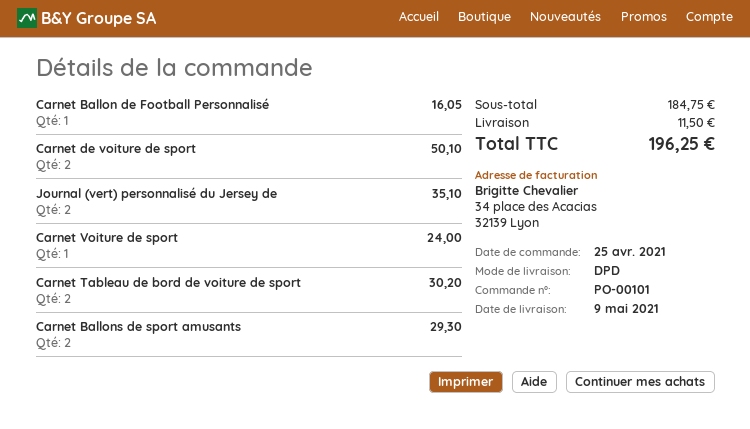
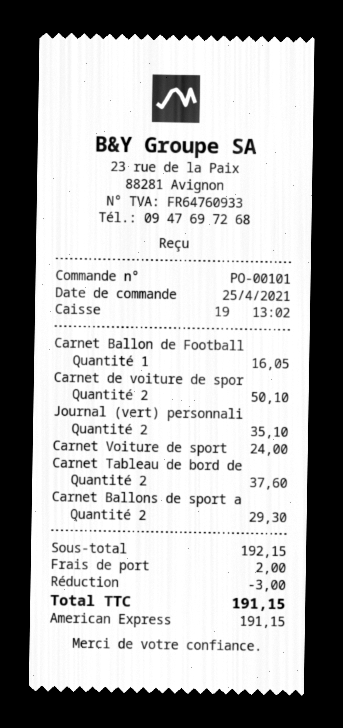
Carnet Tableau de bord de voiture de sport: 2 for 30.20 -> 2 for 37.60
subtotal: 184.75 -> 192.15
discount: none -> 3.00
shipping: 11.50 -> 2.00
total: 196.25 -> 191.15

